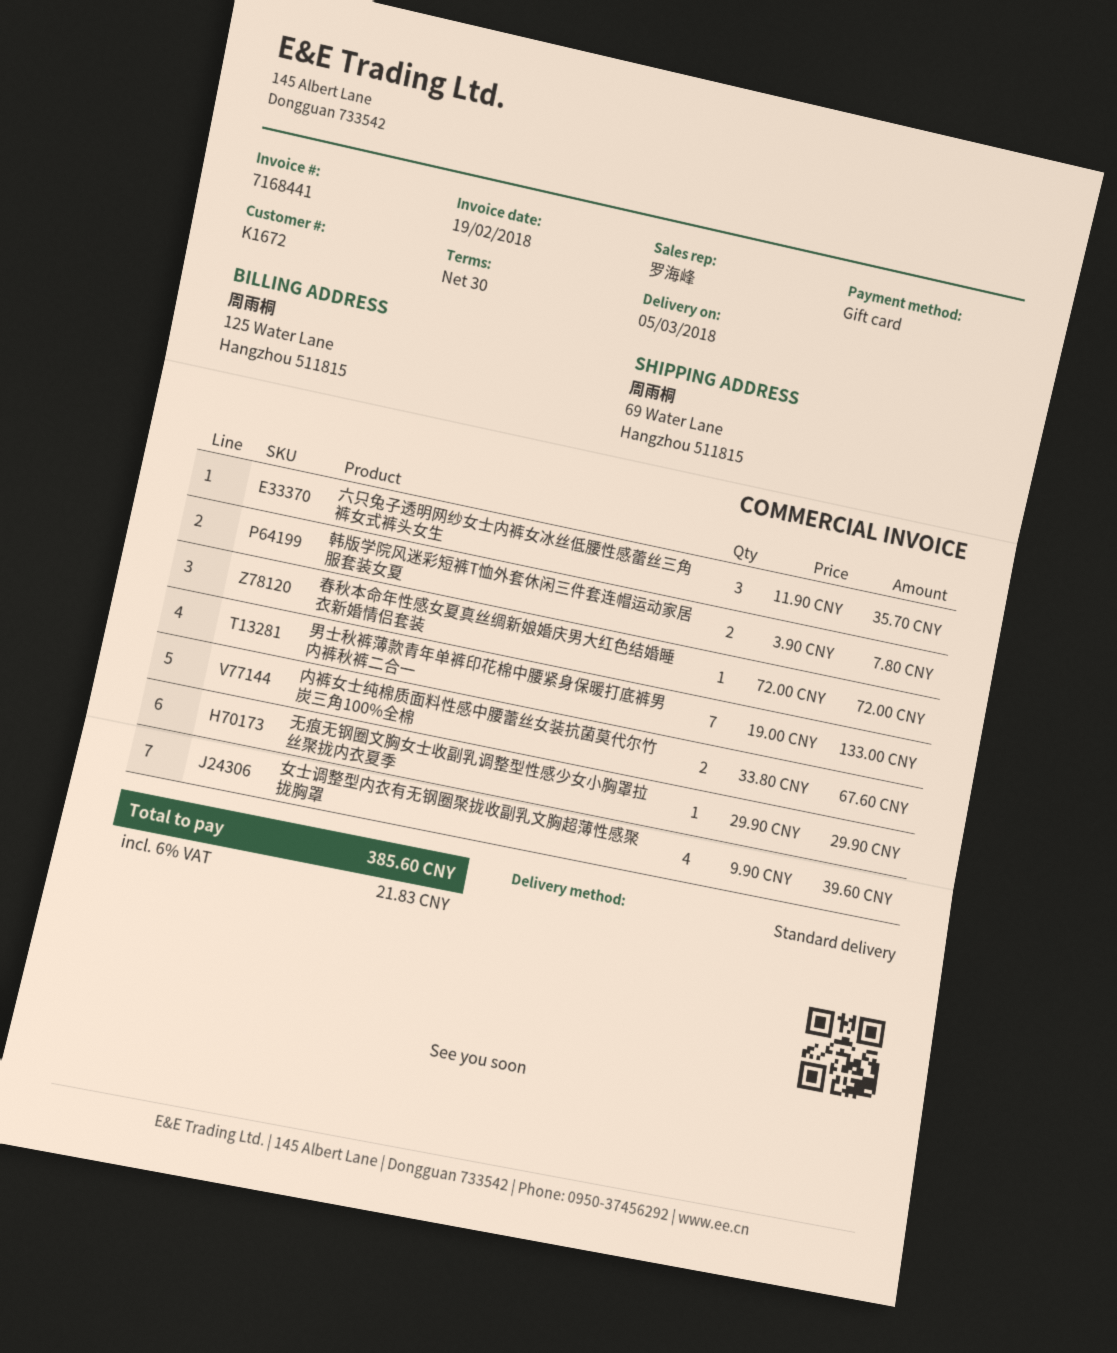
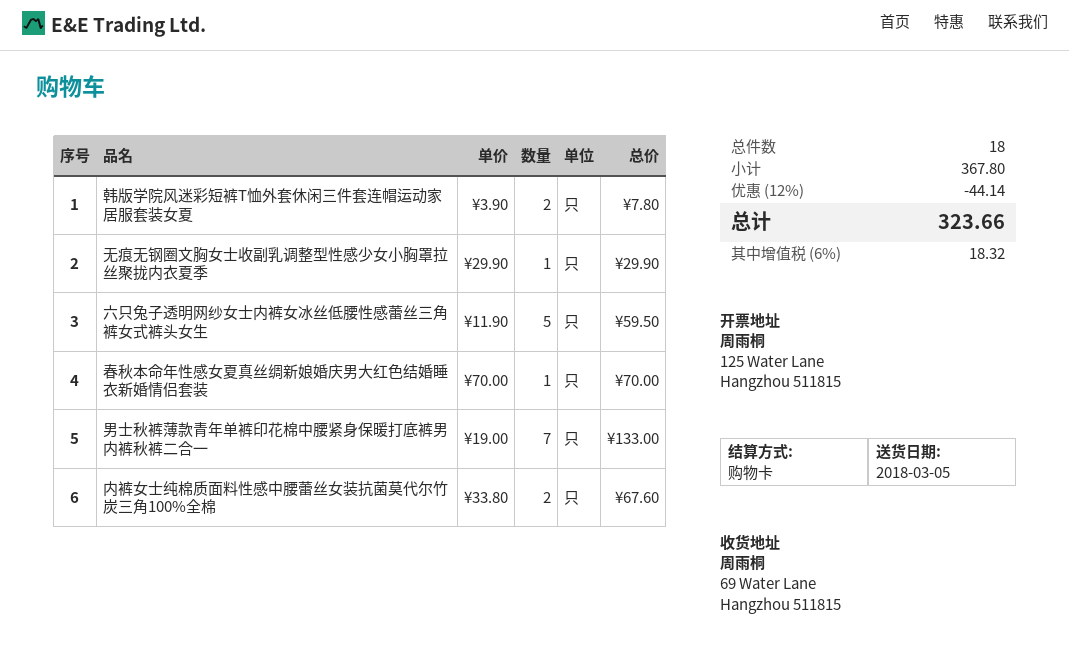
六只兔子透明网纱女士内裤女冰丝低腰性感蕾丝三角裤女式裤头女生: 3 x 11.90 = 35.70 -> 5 x 11.90 = 59.50
春秋本命年性感女夏真丝绸新娘婚庆男大红色结婚睡衣新婚情侣套装: 1 x 72.00 = 72.00 -> 1 x 70.00 = 70.00
女士调整型内衣有无钢圈聚拢收副乳文胸超薄性感聚拢胸罩: 4 x 9.90 = 39.60 -> none
discount: none -> 12% = 44.14
tax: 6% = 21.83 -> 6% = 18.32
total: 385.60 -> 323.66

